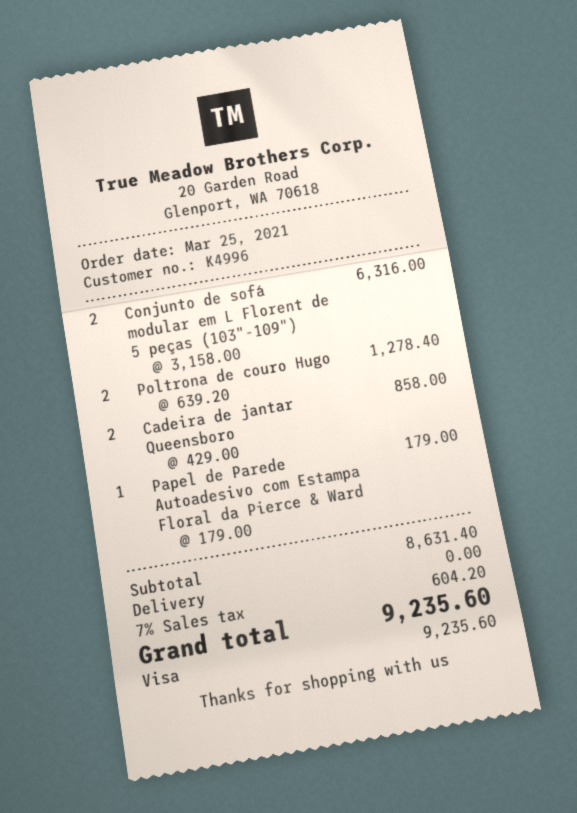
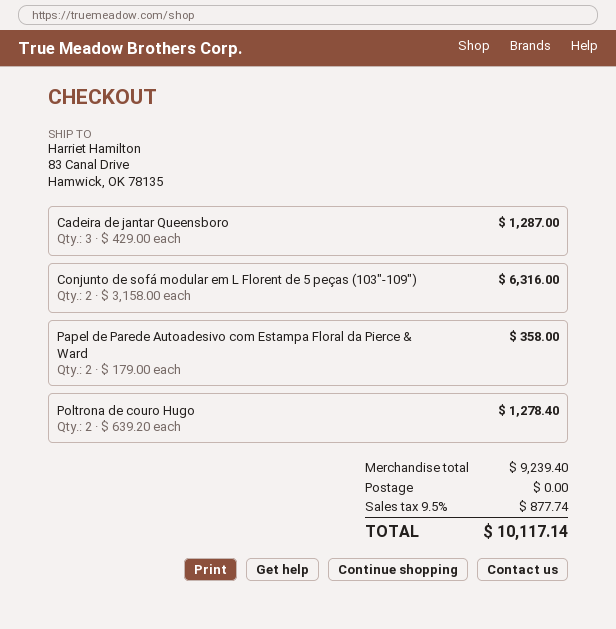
Cadeira de jantar Queensboro: 2 x 429.00 = 858.00 -> 3 x 429.00 = 1287.00
Papel de Parede Autoadesivo com Estampa Floral da Pierce & Ward: 1 x 179.00 = 179.00 -> 2 x 179.00 = 358.00
subtotal: 8631.40 -> 9239.40
tax: 7% = 604.20 -> 9.5% = 877.74
total: 9235.60 -> 10117.14

